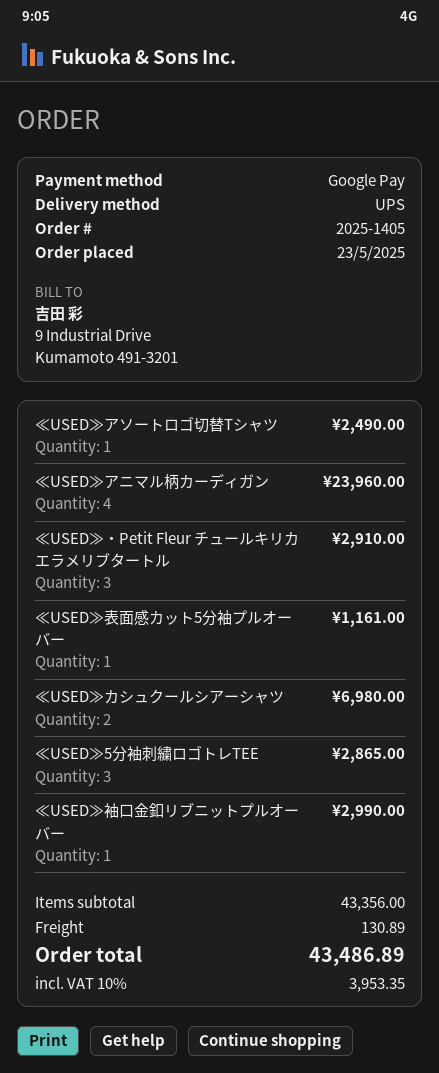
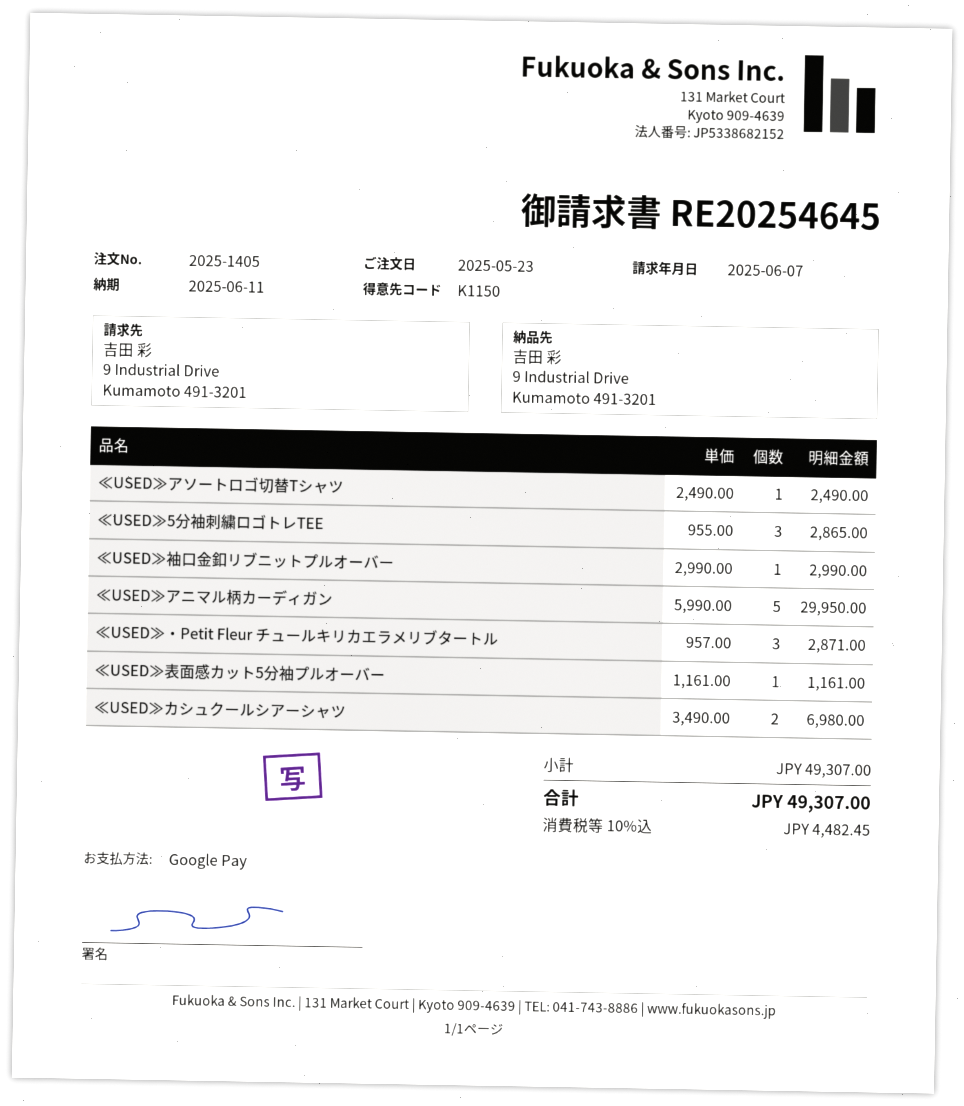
≪USED≫アニマル柄カーディガン: 4 for 23960.00 -> 5 for 29950.00
≪USED≫・Petit Fleur チュールキリカエラメリブタートル: 3 for 2910.00 -> 3 for 2871.00
subtotal: 43356.00 -> 49307.00
shipping: 130.89 -> none
tax: 10% = 3953.35 -> 10% = 4482.45
total: 43486.89 -> 49307.00

